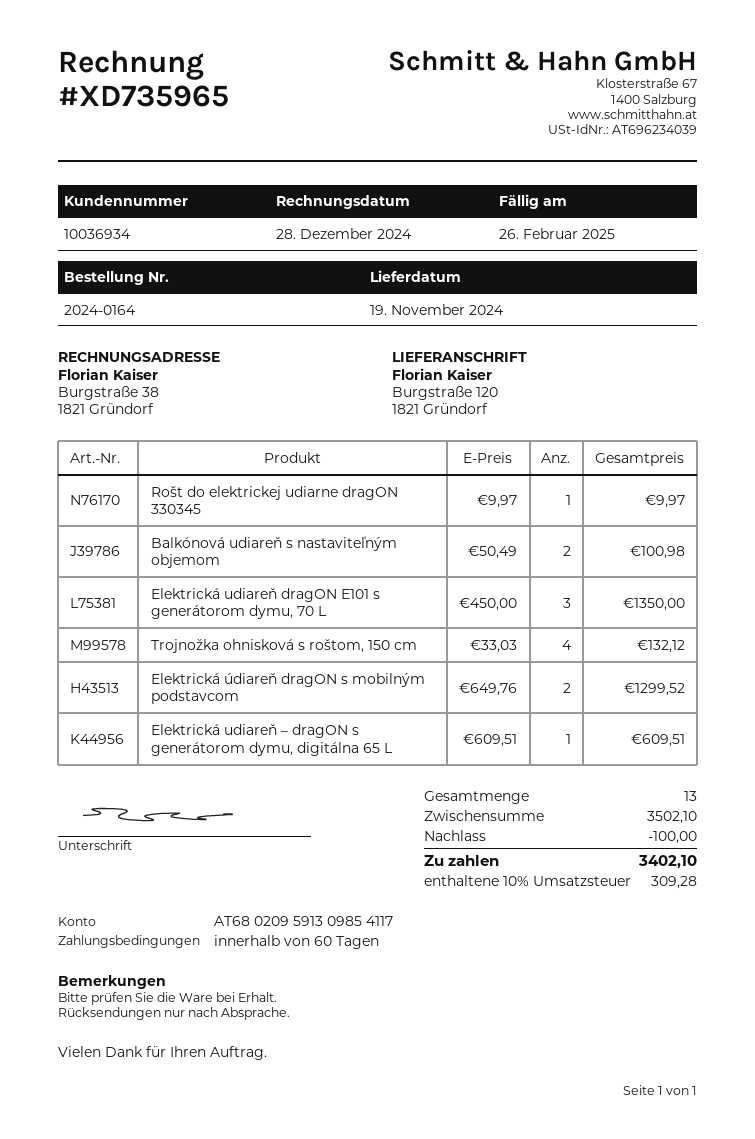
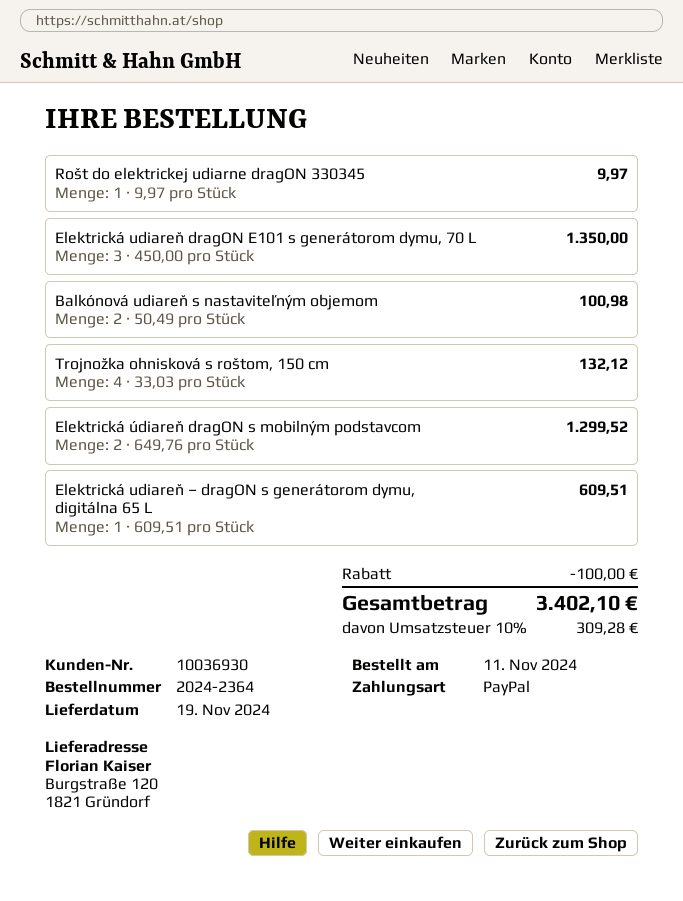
order number: 2024-0164 -> 2024-2364
customer number: 10036934 -> 10036930

